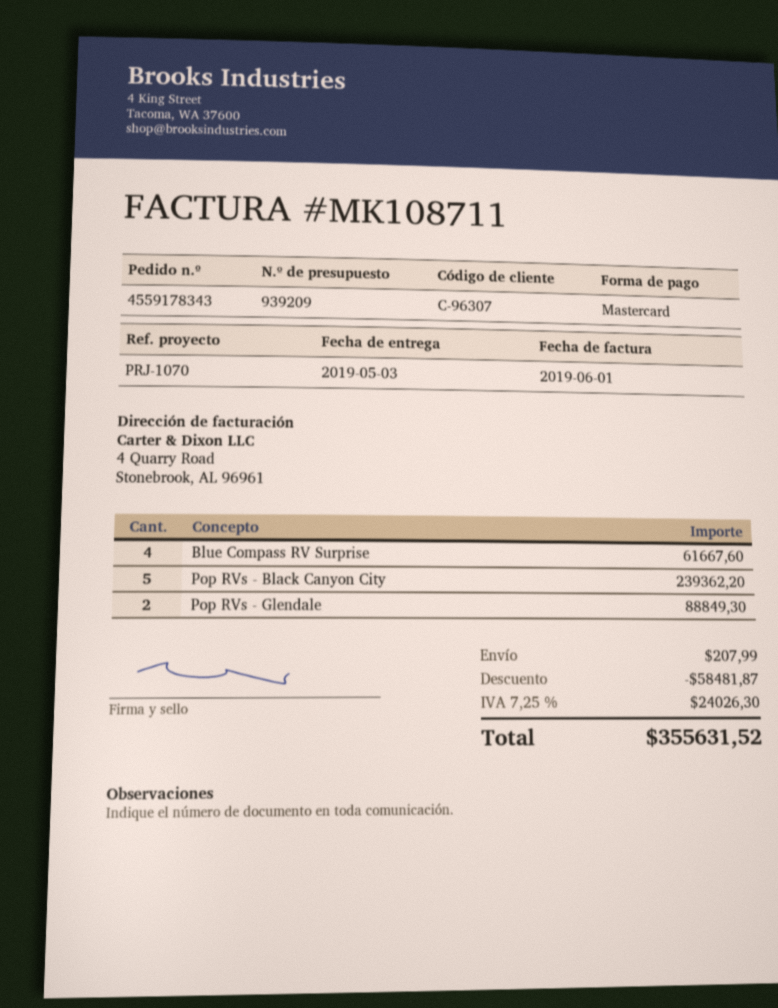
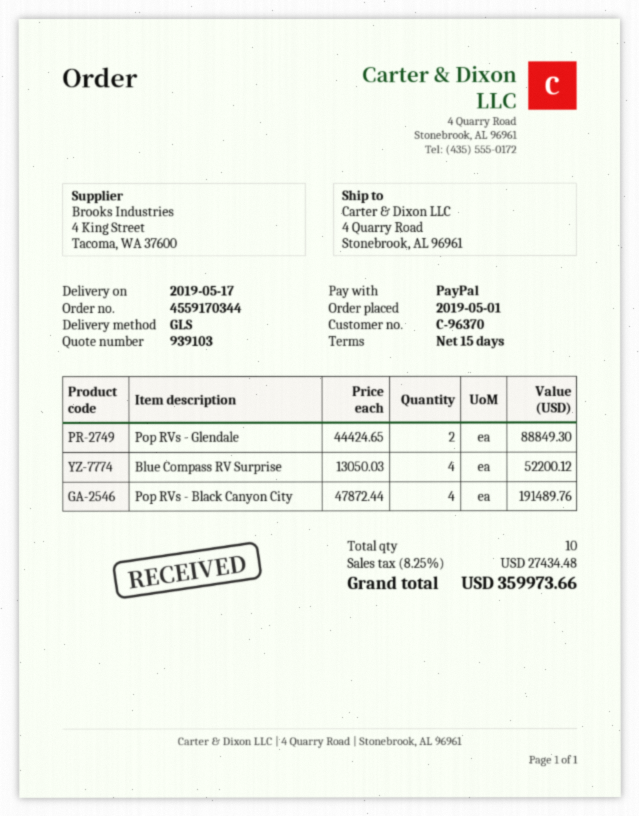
quote number: 939209 -> 939103
order number: 4559178343 -> 4559170344
delivery date: 2019-05-03 -> 2019-05-17
customer number: C-96307 -> C-96370
payment method: Mastercard -> PayPal
Blue Compass RV Surprise: 4 for 61667.60 -> 4 for 52200.12
Pop RVs - Black Canyon City: 5 for 239362.20 -> 4 for 191489.76
discount: 58481.87 -> none
shipping: 207.99 -> none
tax: 7.25% = 24026.30 -> 8.25% = 27434.48
total: 355631.52 -> 359973.66

